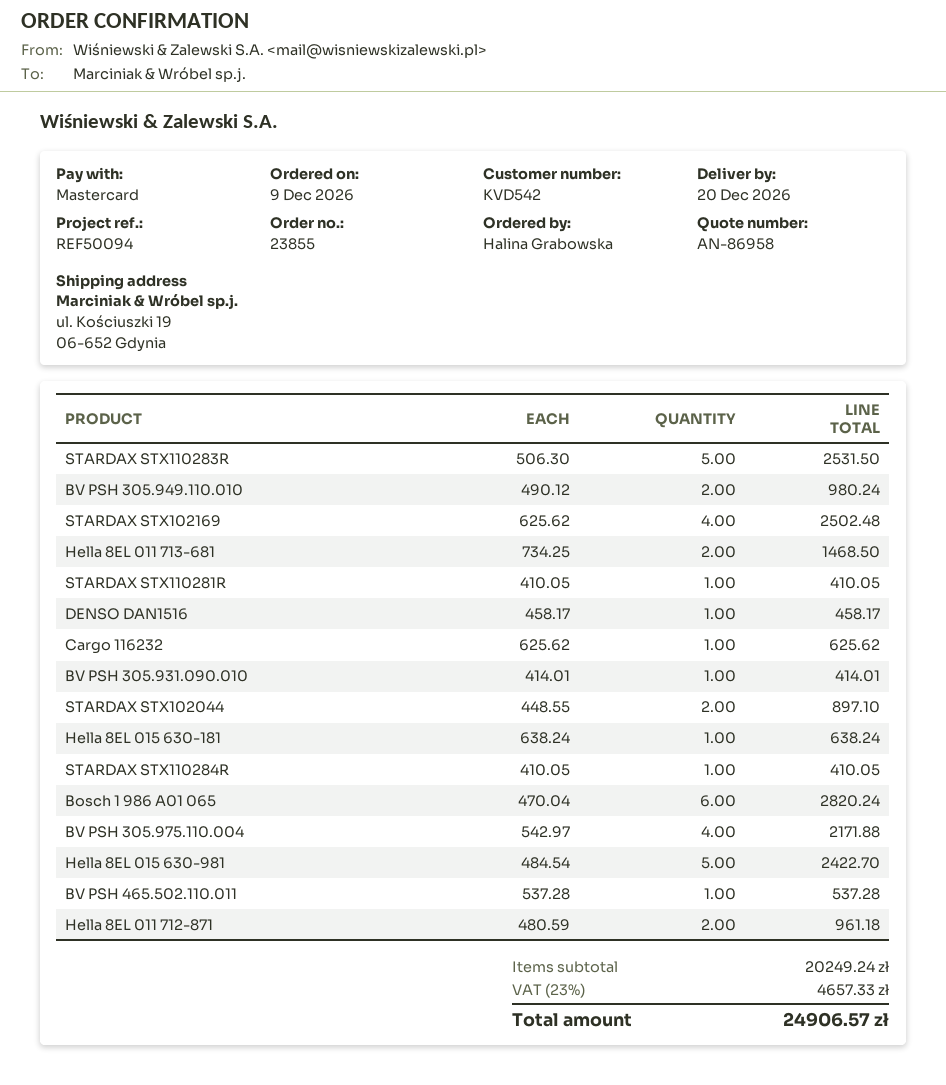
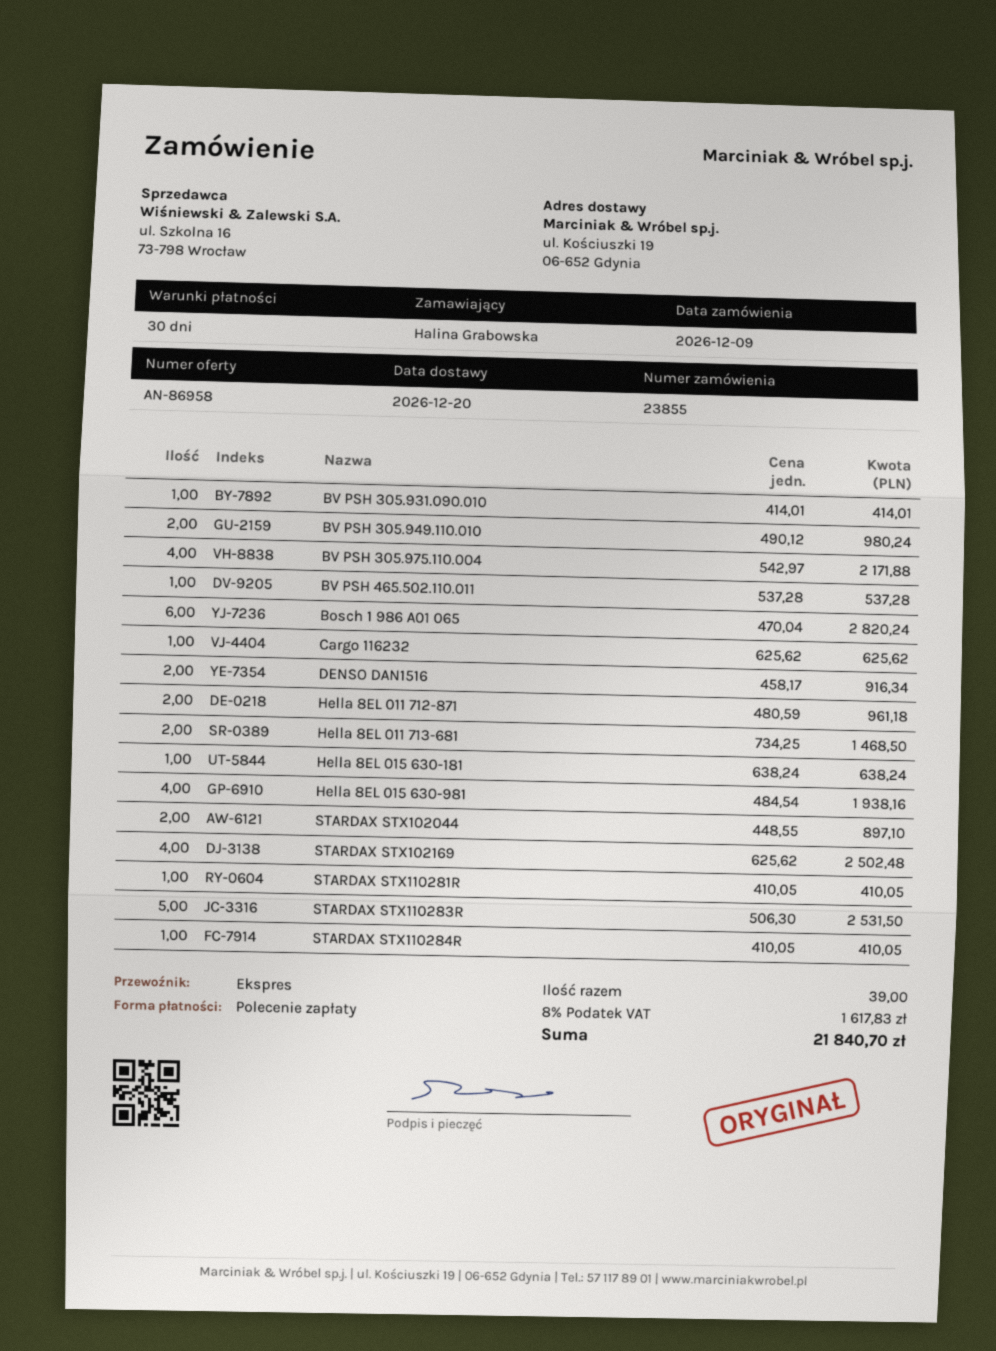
payment method: Mastercard -> direct debit
DENSO DAN1516: 1 x 458.17 = 458.17 -> 2 x 458.17 = 916.34
Hella 8EL 015 630-981: 5 x 484.54 = 2422.70 -> 4 x 484.54 = 1938.16
tax: 23% = 4657.33 -> 8% = 1617.83
total: 24906.57 -> 21840.70

